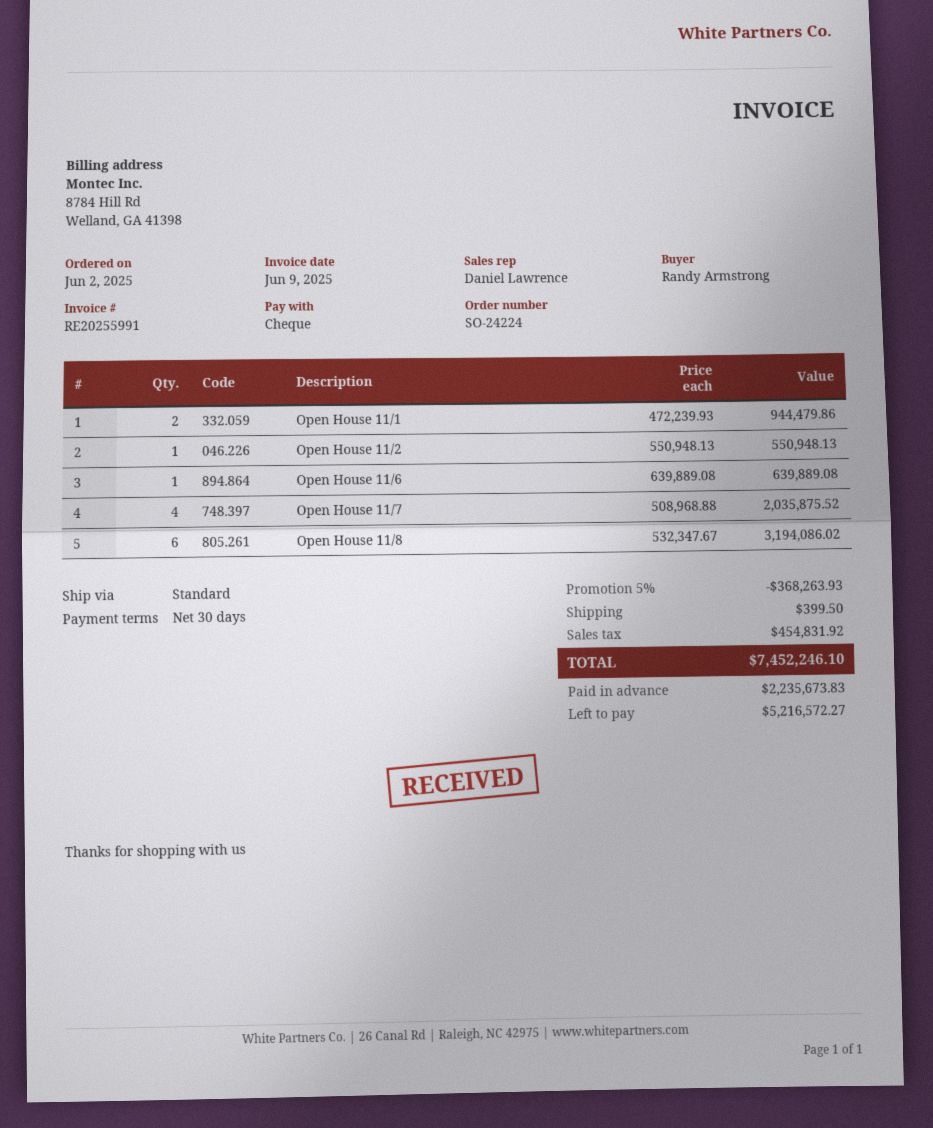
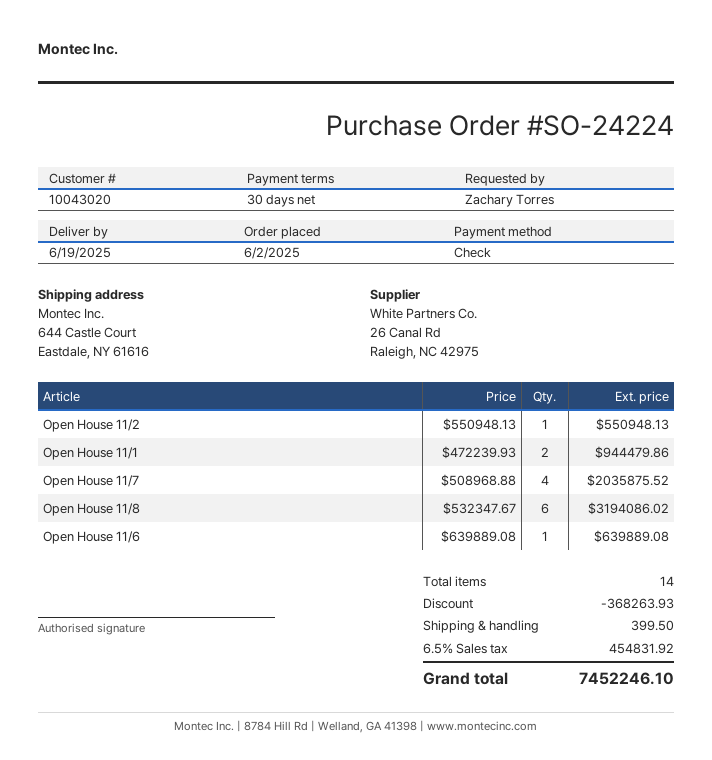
ordered by: Randy Armstrong -> Zachary Torres

